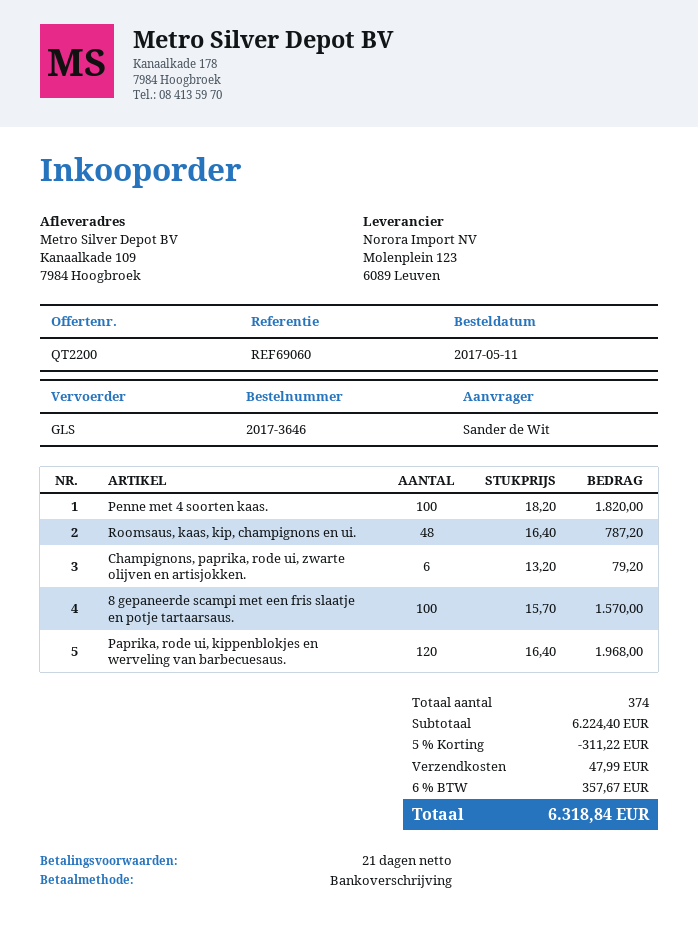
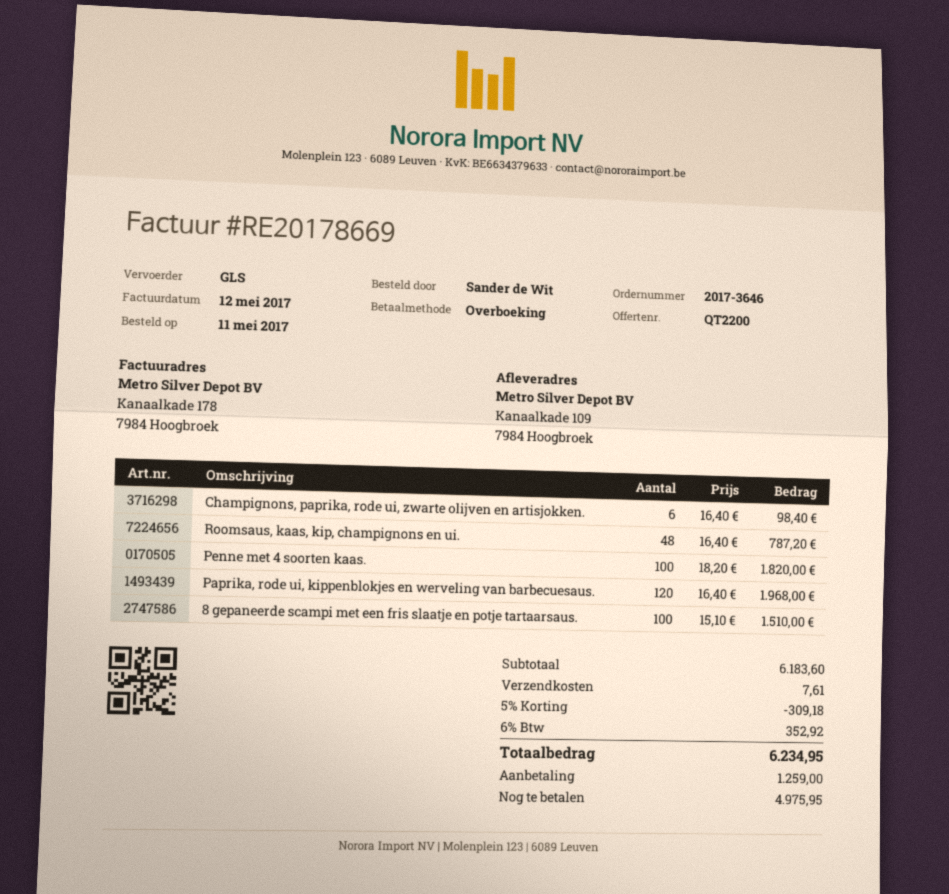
Champignons, paprika, rode ui, zwarte olijven en artisjokken.: 6 x 13.20 = 79.20 -> 6 x 16.40 = 98.40
8 gepaneerde scampi met een fris slaatje en potje tartaarsaus.: 100 x 15.70 = 1570.00 -> 100 x 15.10 = 1510.00
subtotal: 6224.40 -> 6183.60
discount: 5% = 311.22 -> 5% = 309.18
shipping: 47.99 -> 7.61
tax: 6% = 357.67 -> 6% = 352.92
total: 6318.84 -> 6234.95

